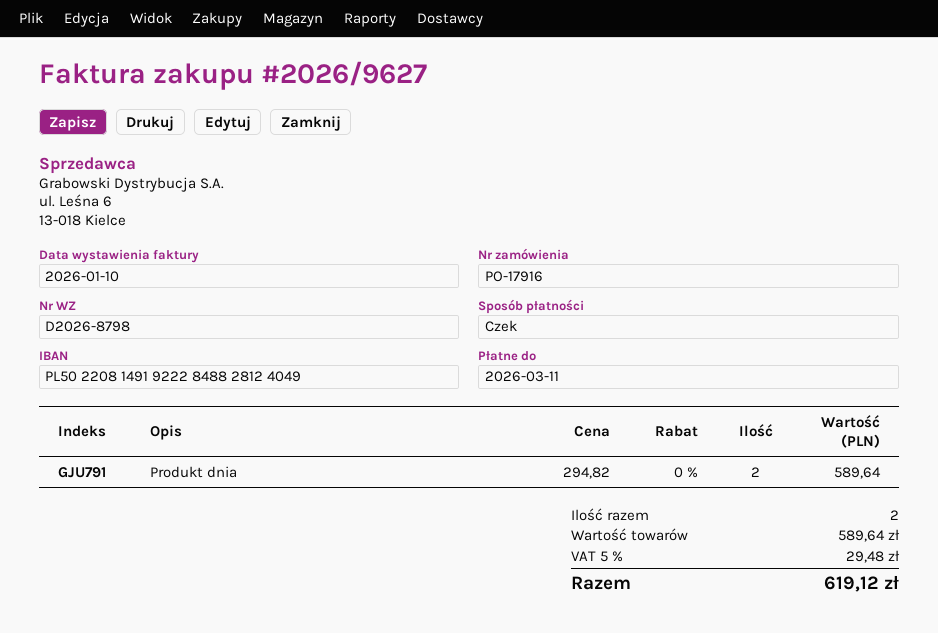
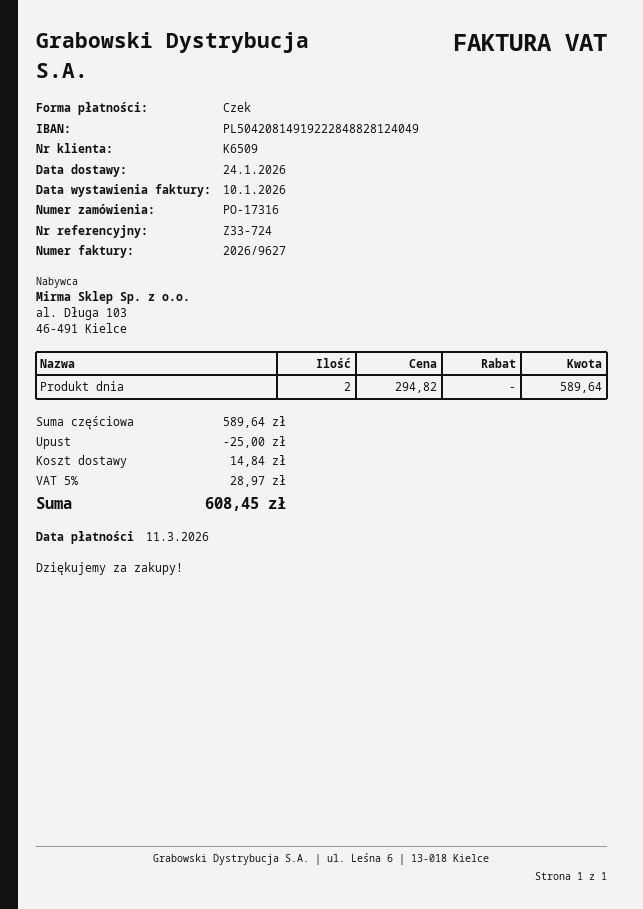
order number: PO-17916 -> PO-17316
bank account: PL50220814919222848828124049 -> PL50420814919222848828124049
discount: none -> 25.00
shipping: none -> 14.84
tax: 5% = 29.48 -> 5% = 28.97
total: 619.12 -> 608.45

